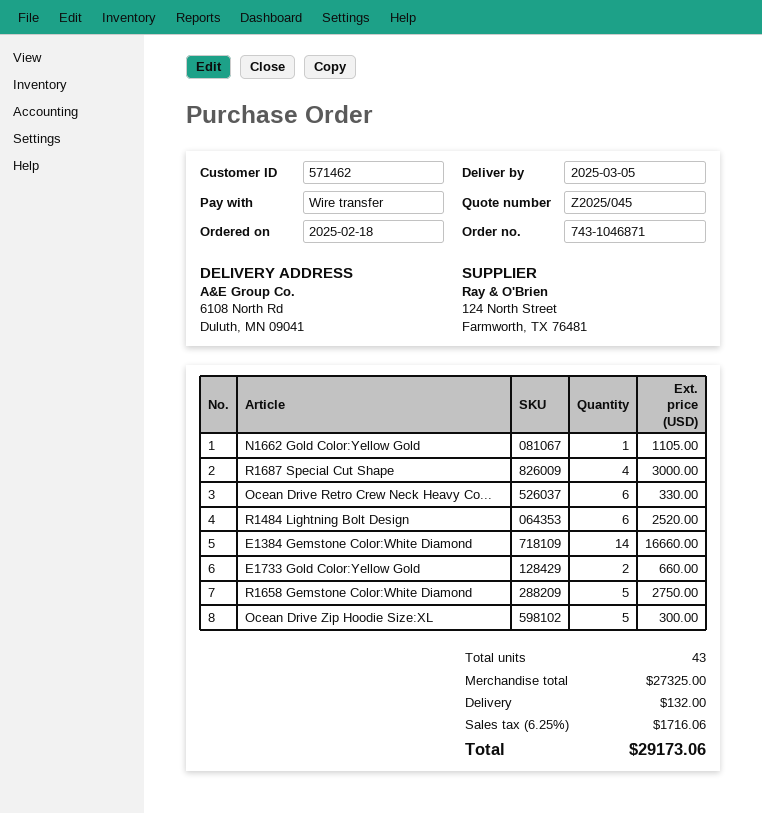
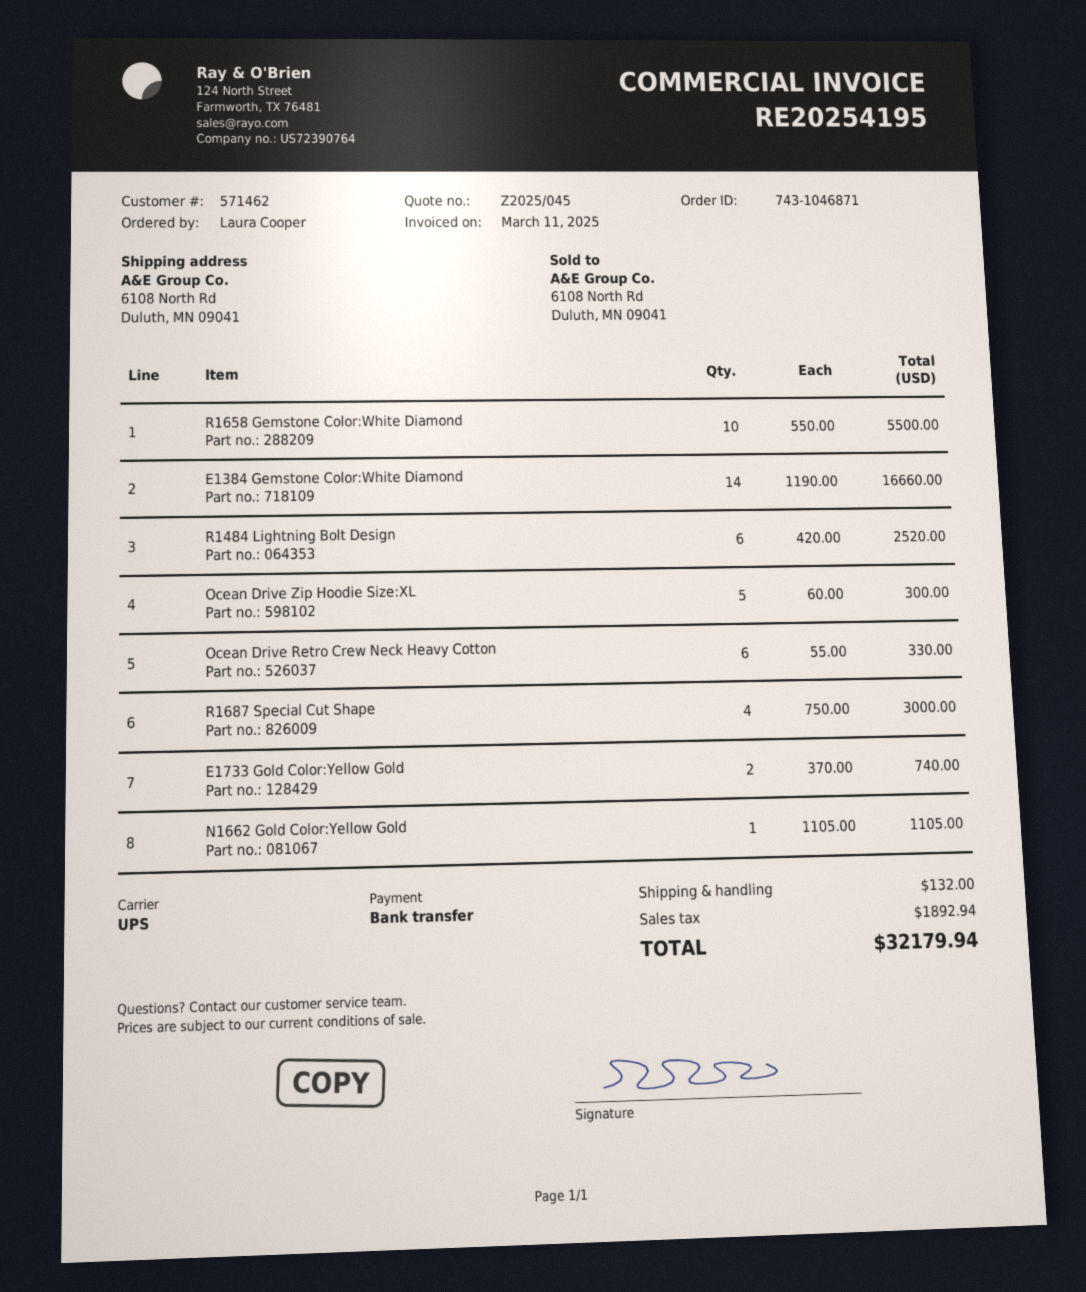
E1733 Gold Color:Yellow Gold: 2 for 660.00 -> 2 for 740.00
R1658 Gemstone Color:White Diamond: 5 for 2750.00 -> 10 for 5500.00
tax: 1716.06 -> 1892.94
total: 29173.06 -> 32179.94

